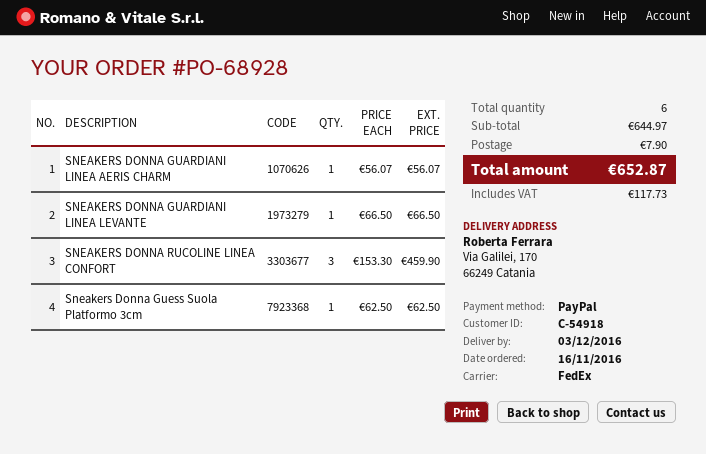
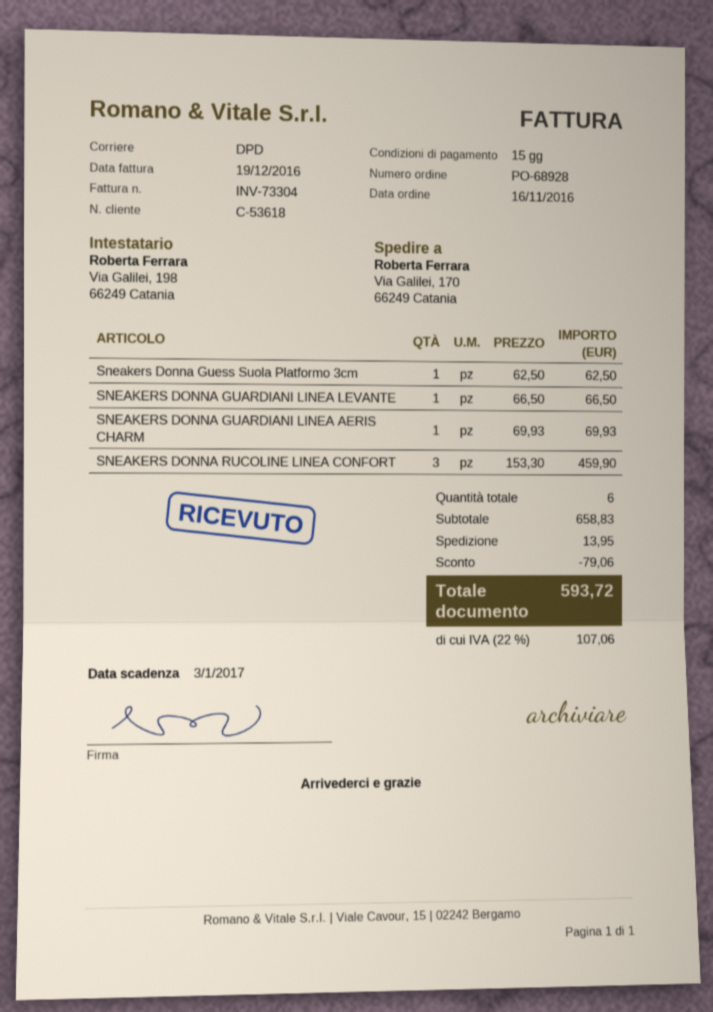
customer number: C-54918 -> C-53618
shipping method: FedEx -> DPD
SNEAKERS DONNA GUARDIANI LINEA AERIS CHARM: 1 x 56.07 = 56.07 -> 1 x 69.93 = 69.93
subtotal: 644.97 -> 658.83
discount: none -> 79.06
shipping: 7.90 -> 13.95
tax: 117.73 -> 107.06
total: 652.87 -> 593.72

